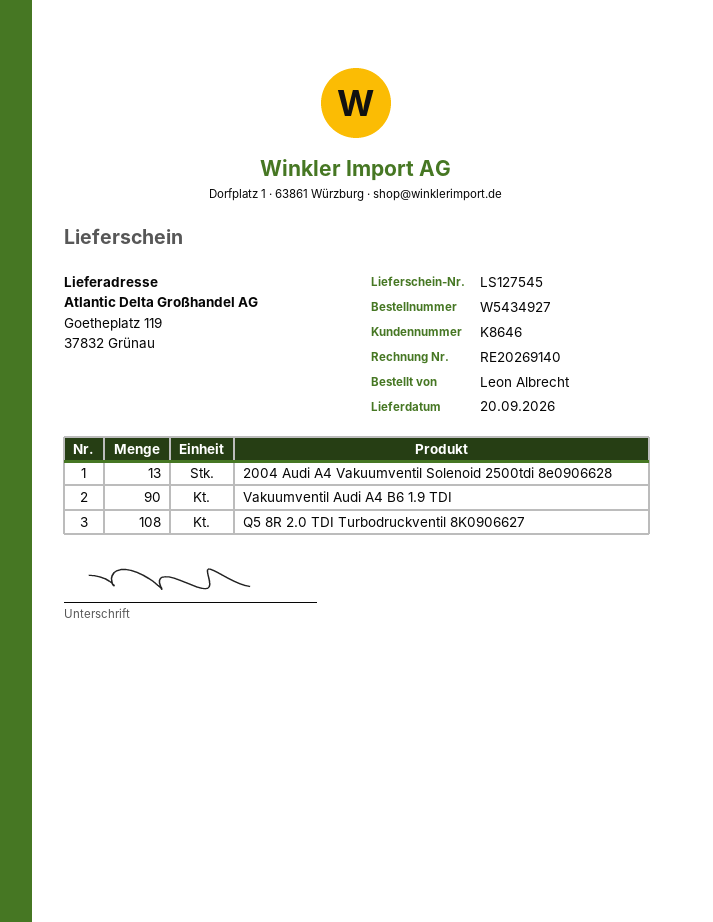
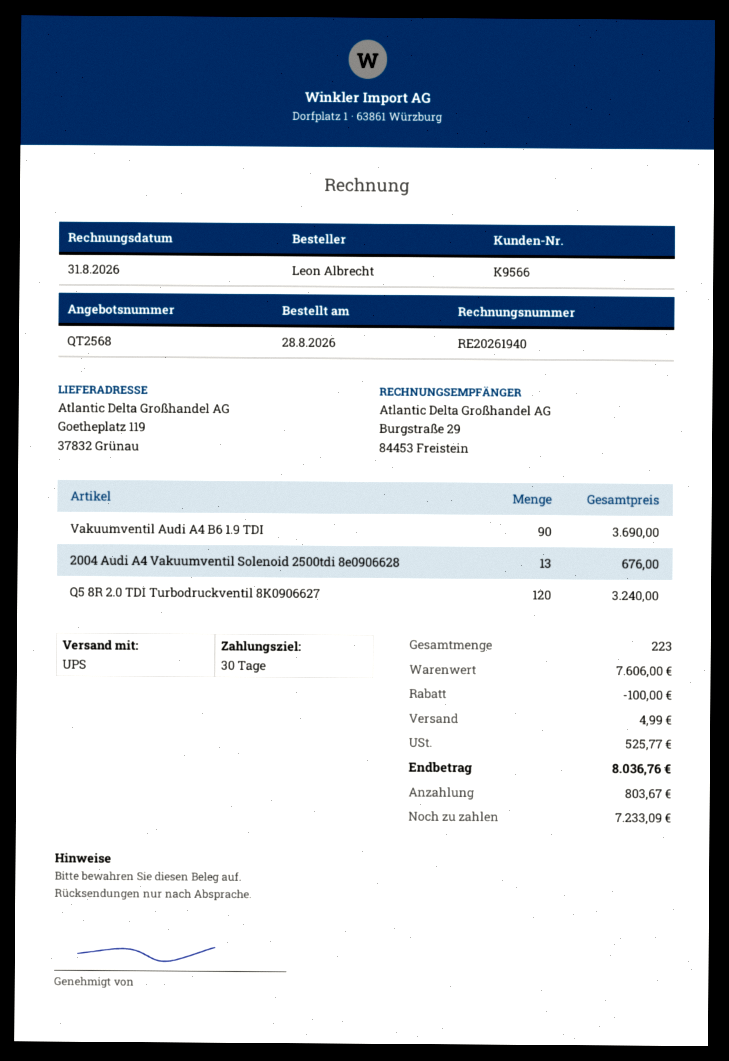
invoice number: RE20269140 -> RE20261940
customer number: K8646 -> K9566
Q5 8R 2.0 TDI Turbodruckventil 8K0906627: 108 -> 120

